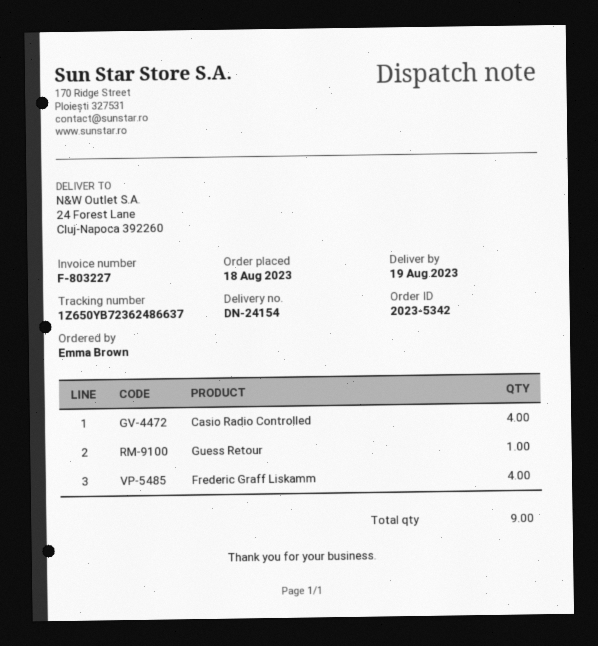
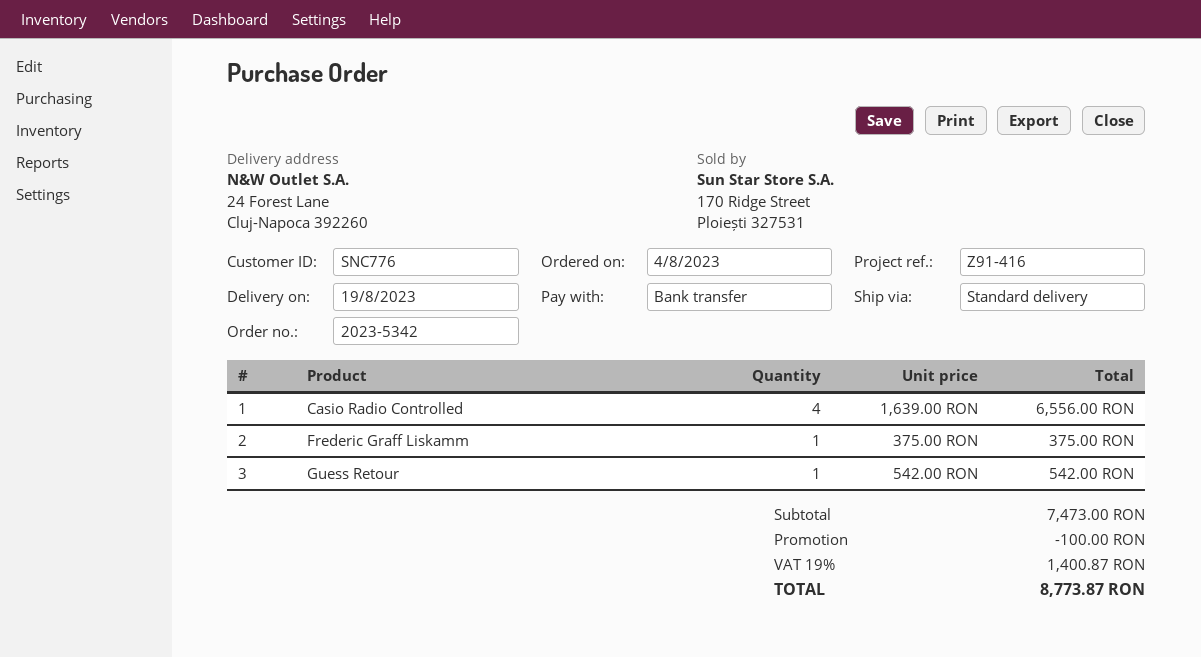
order date: 2023-08-18 -> 2023-08-04
Frederic Graff Liskamm: 4 -> 1

